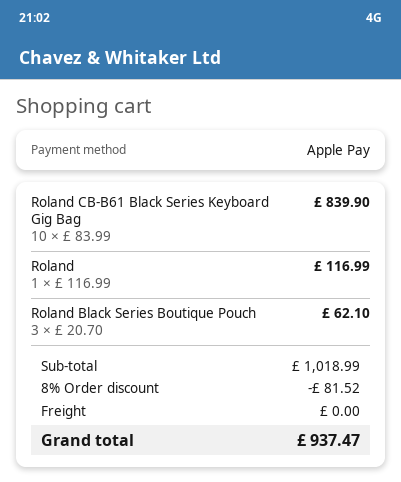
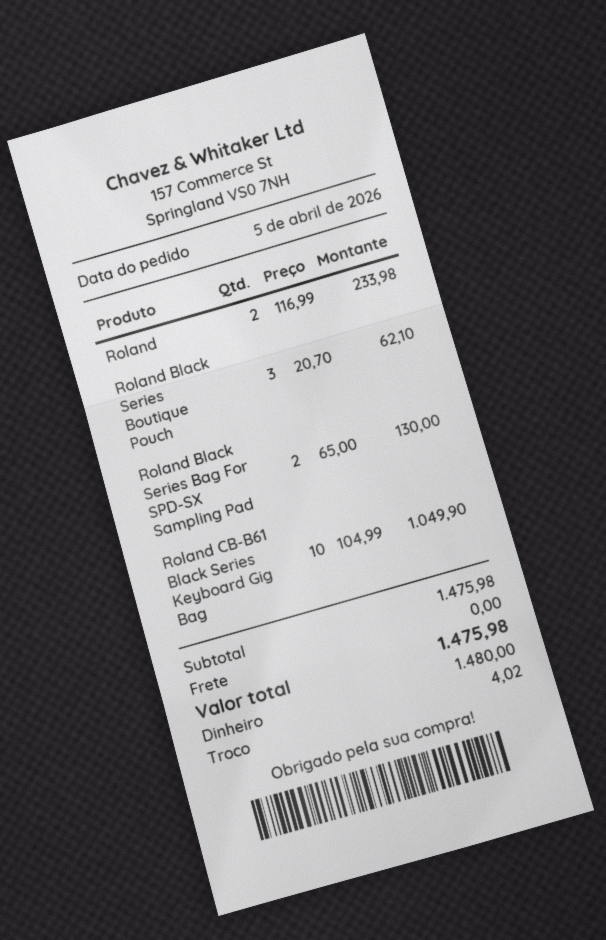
payment method: Apple Pay -> cash
Roland CB-B61 Black Series Keyboard Gig Bag: 10 x 83.99 = 839.90 -> 10 x 104.99 = 1049.90
Roland: 1 x 116.99 = 116.99 -> 2 x 116.99 = 233.98
Roland Black Series Bag For SPD-SX Sampling Pad: none -> 2 x 65.00 = 130.00
subtotal: 1018.99 -> 1475.98
discount: 8% = 81.52 -> none
total: 937.47 -> 1475.98

